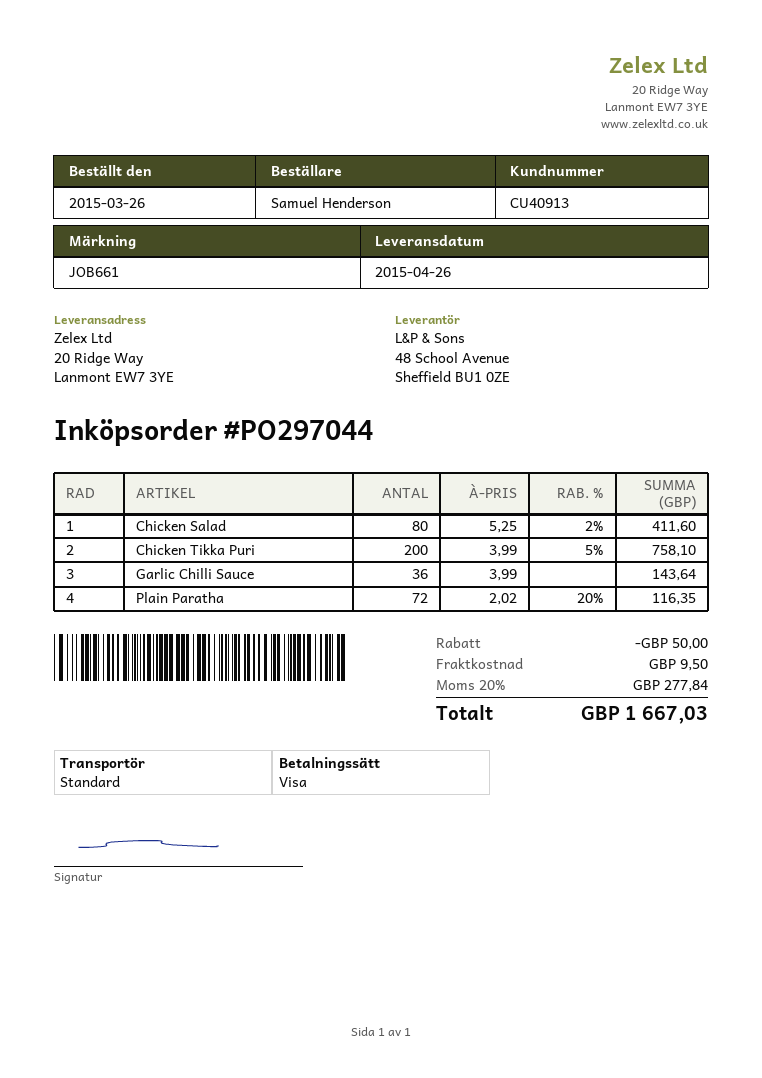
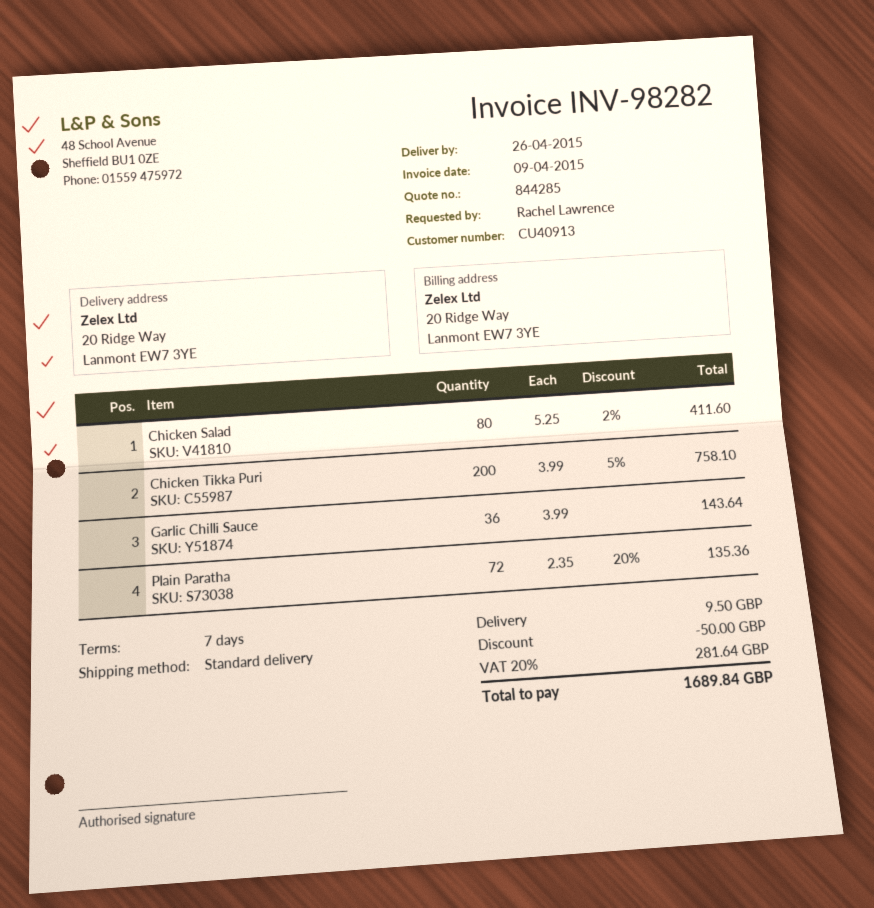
ordered by: Samuel Henderson -> Rachel Lawrence
Plain Paratha: 72 x 2.02 - 20% = 116.35 -> 72 x 2.35 - 20% = 135.36
tax: 20% = 277.84 -> 20% = 281.64
total: 1667.03 -> 1689.84

